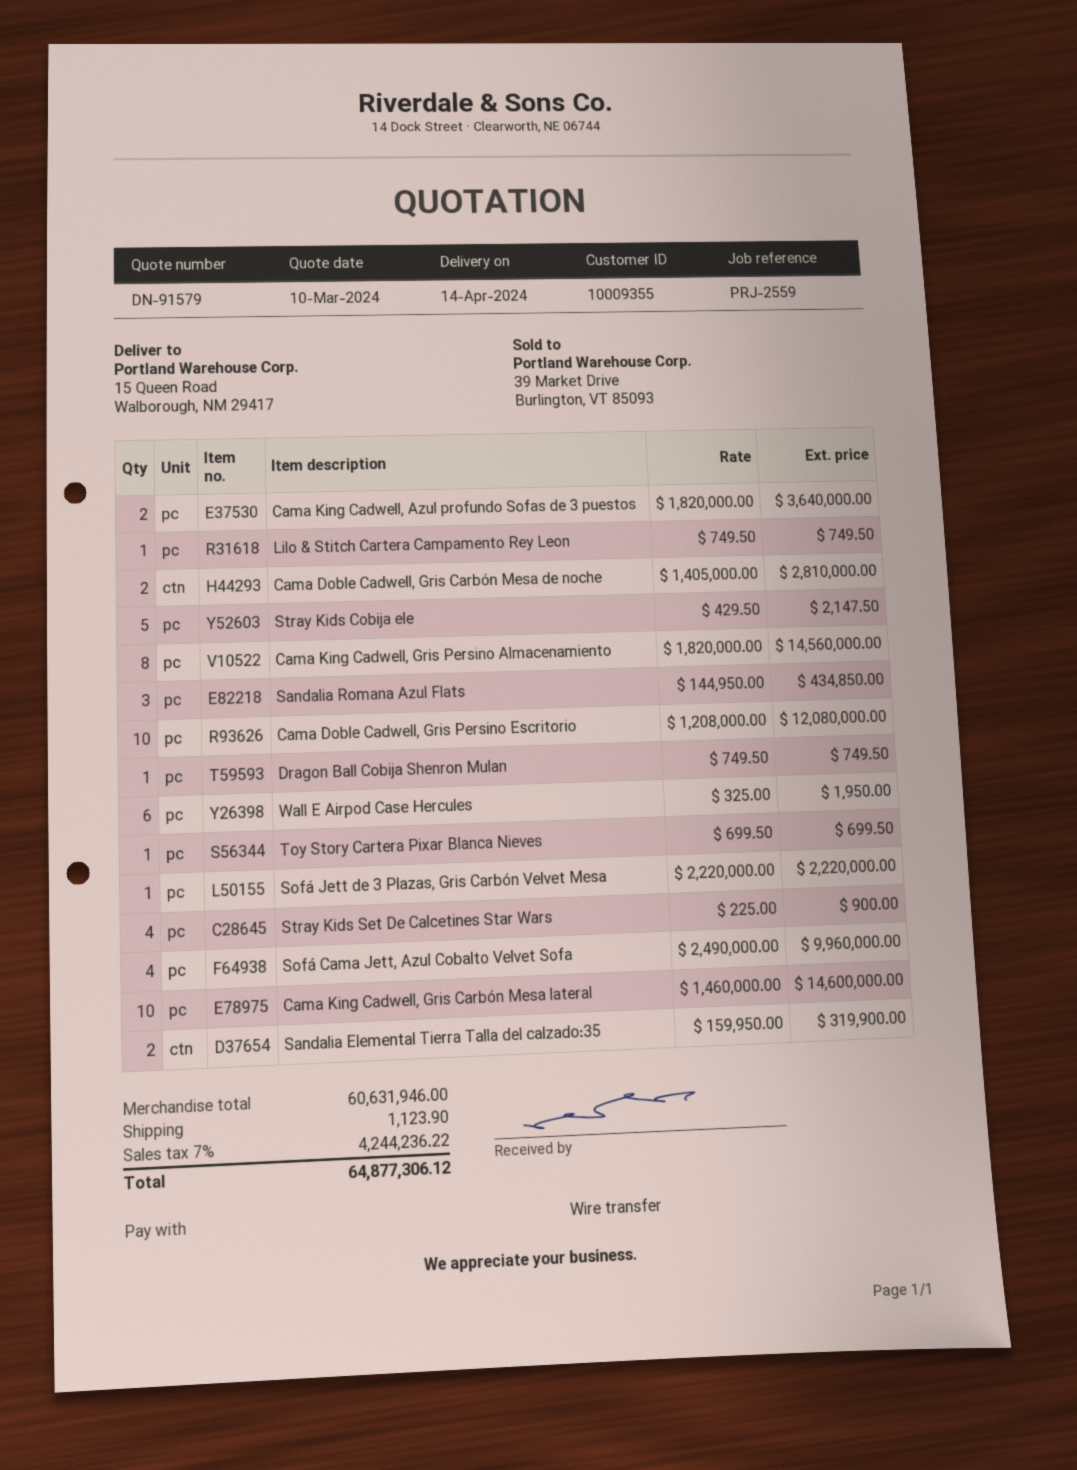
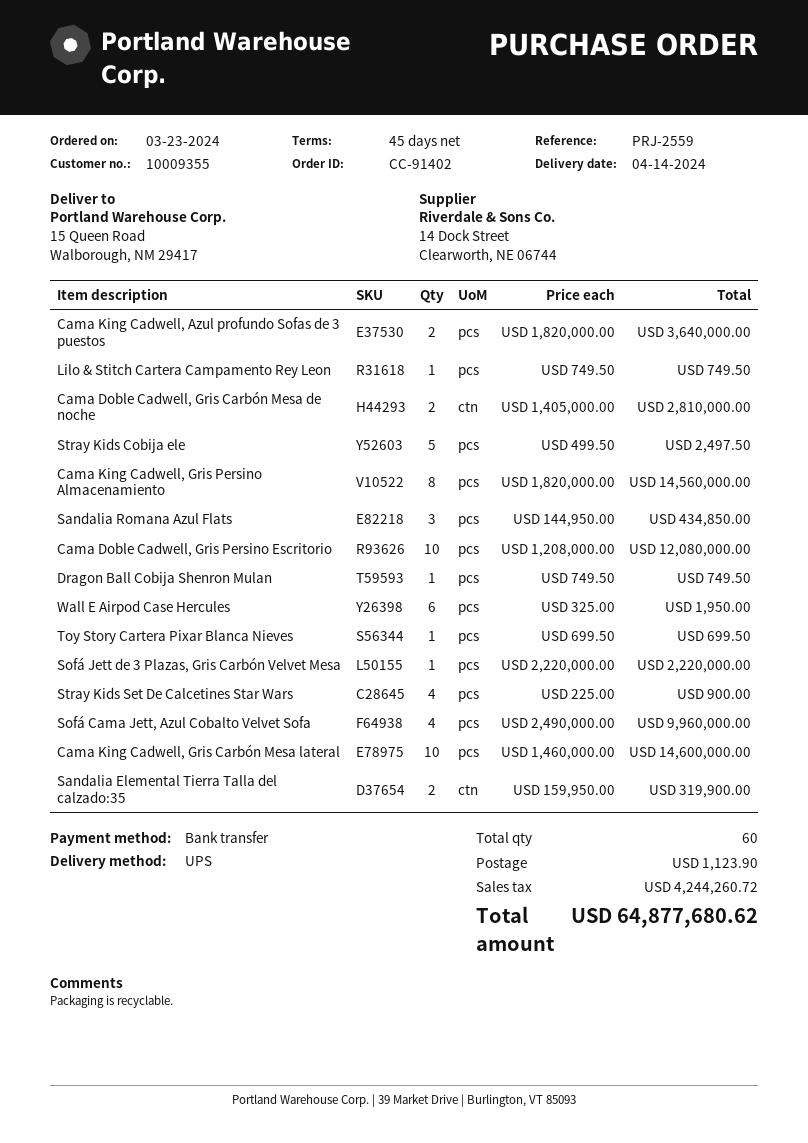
Stray Kids Cobija ele: 5 x 429.50 = 2147.50 -> 5 x 499.50 = 2497.50
tax: 4244236.22 -> 4244260.72
total: 64877306.12 -> 64877680.62

